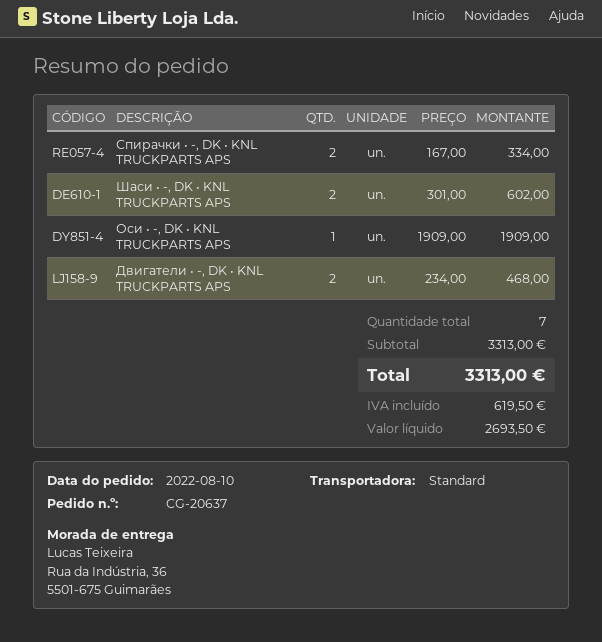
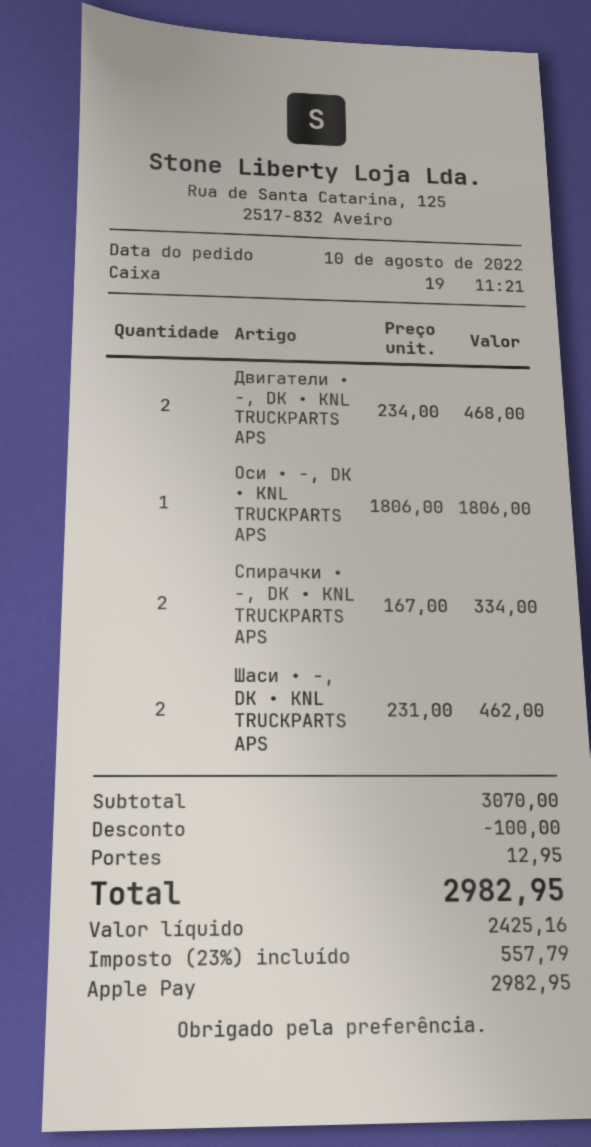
Шаси • -, DK • KNL TRUCKPARTS APS: 2 x 301.00 = 602.00 -> 2 x 231.00 = 462.00
Оси • -, DK • KNL TRUCKPARTS APS: 1 x 1909.00 = 1909.00 -> 1 x 1806.00 = 1806.00
subtotal: 3313.00 -> 3070.00
discount: none -> 100.00
shipping: none -> 12.95
net: 2693.50 -> 2425.16
tax: 619.50 -> 557.79
total: 3313.00 -> 2982.95

